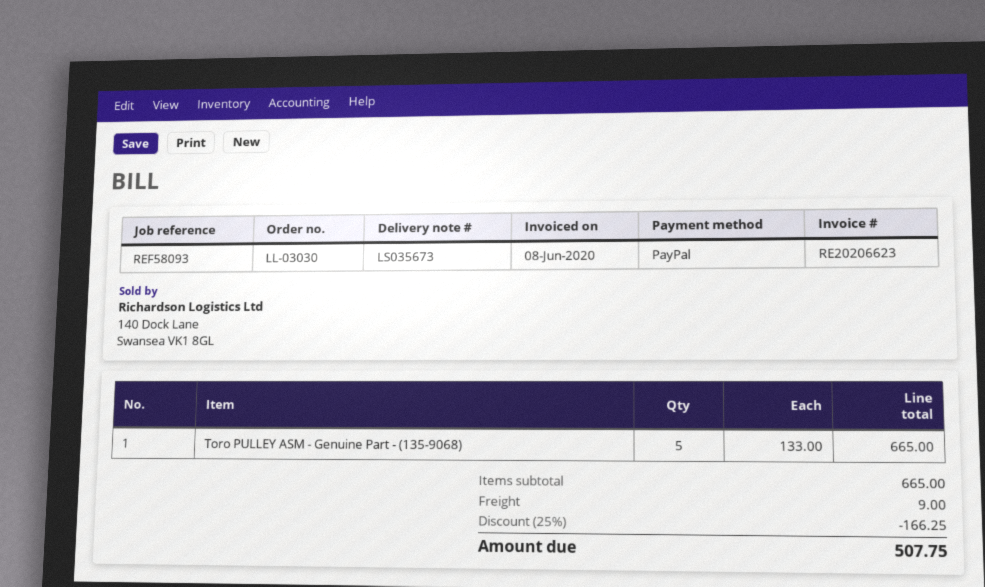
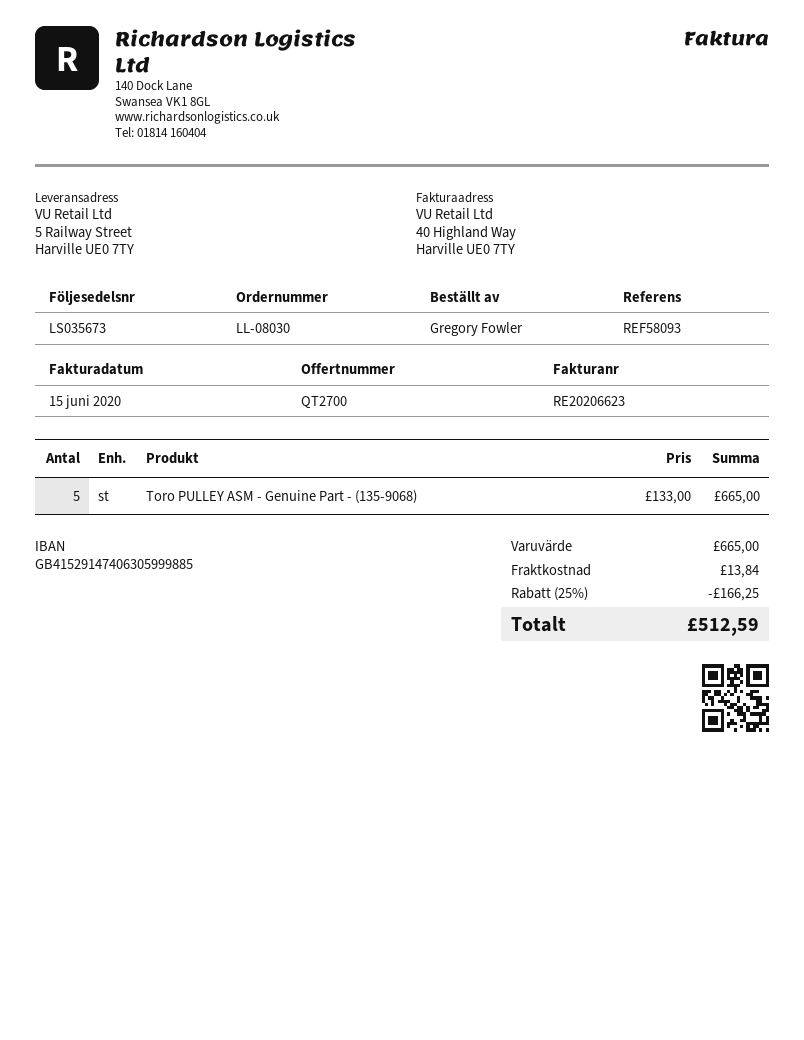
order number: LL-03030 -> LL-08030
invoice date: 2020-06-08 -> 2020-06-15
shipping: 9.00 -> 13.84
total: 507.75 -> 512.59

